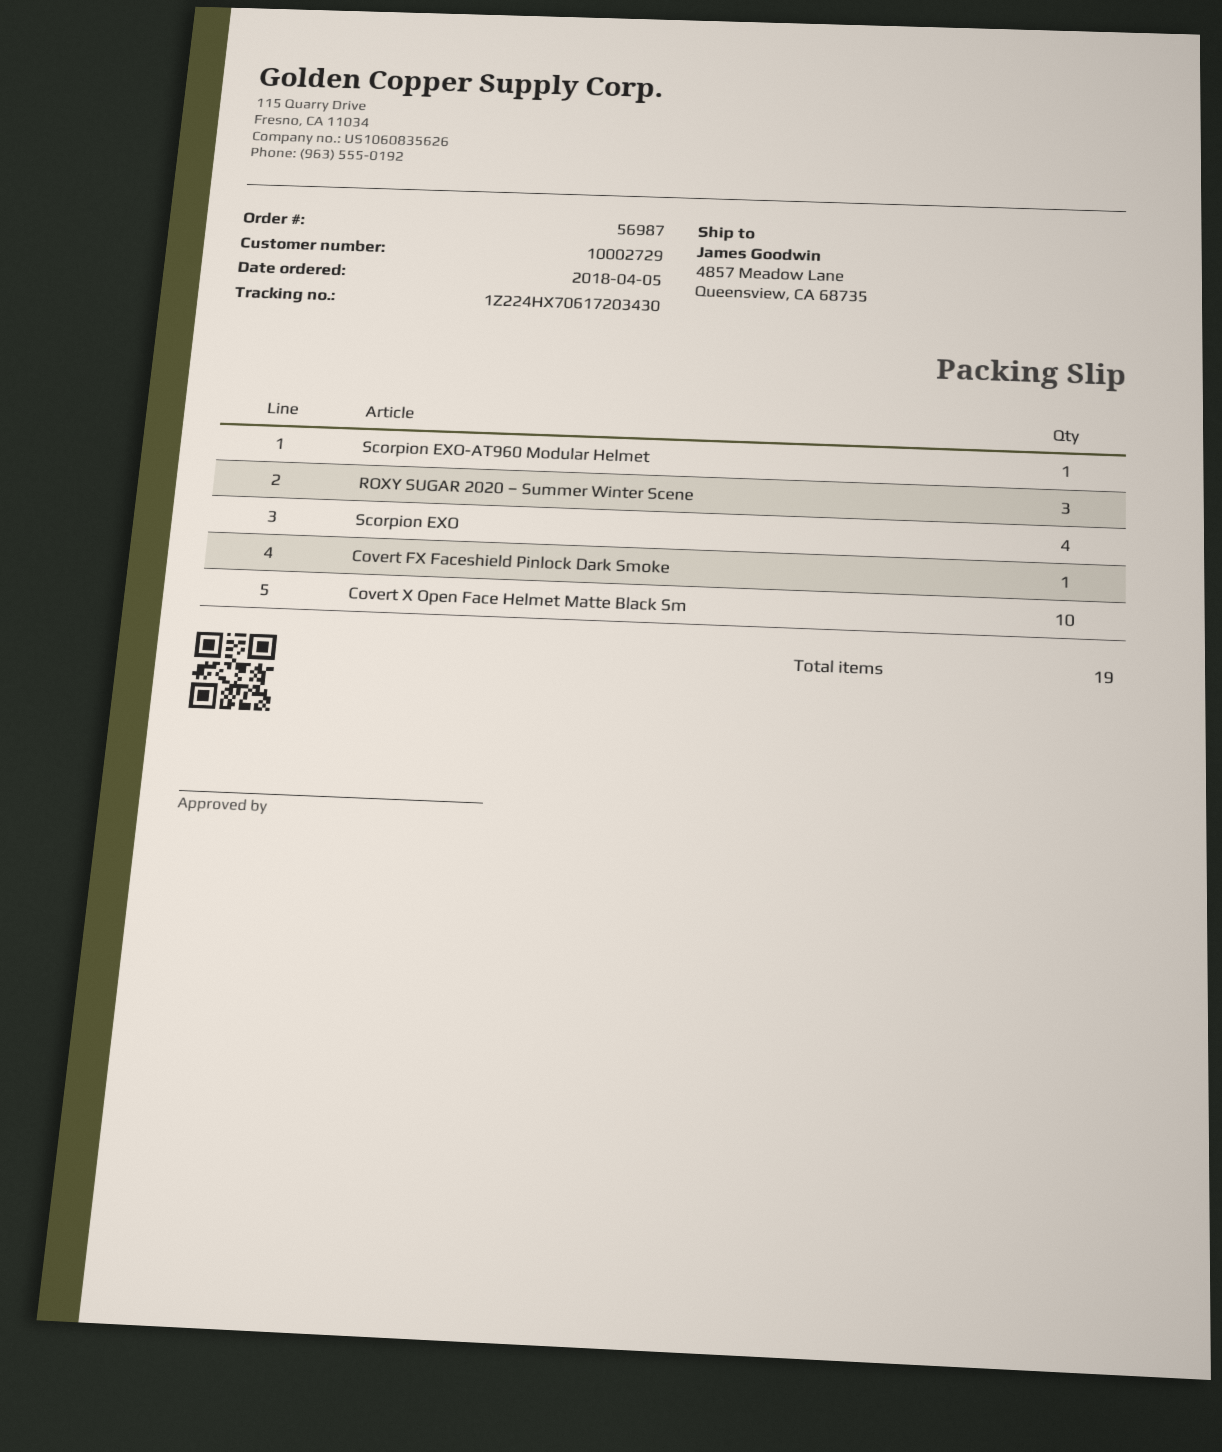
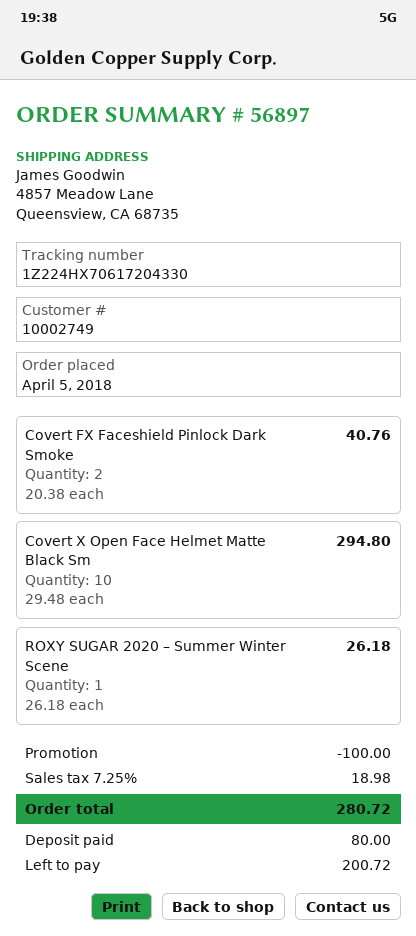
order number: 56987 -> 56897
customer number: 10002729 -> 10002749
tracking number: 1Z224HX70617203430 -> 1Z224HX70617204330
Scorpion EXO-AT960 Modular Helmet: 1 -> none
ROXY SUGAR 2020 – Summer Winter Scene: 3 -> 1
Scorpion EXO: 4 -> none
Covert FX Faceshield Pinlock Dark Smoke: 1 -> 2

